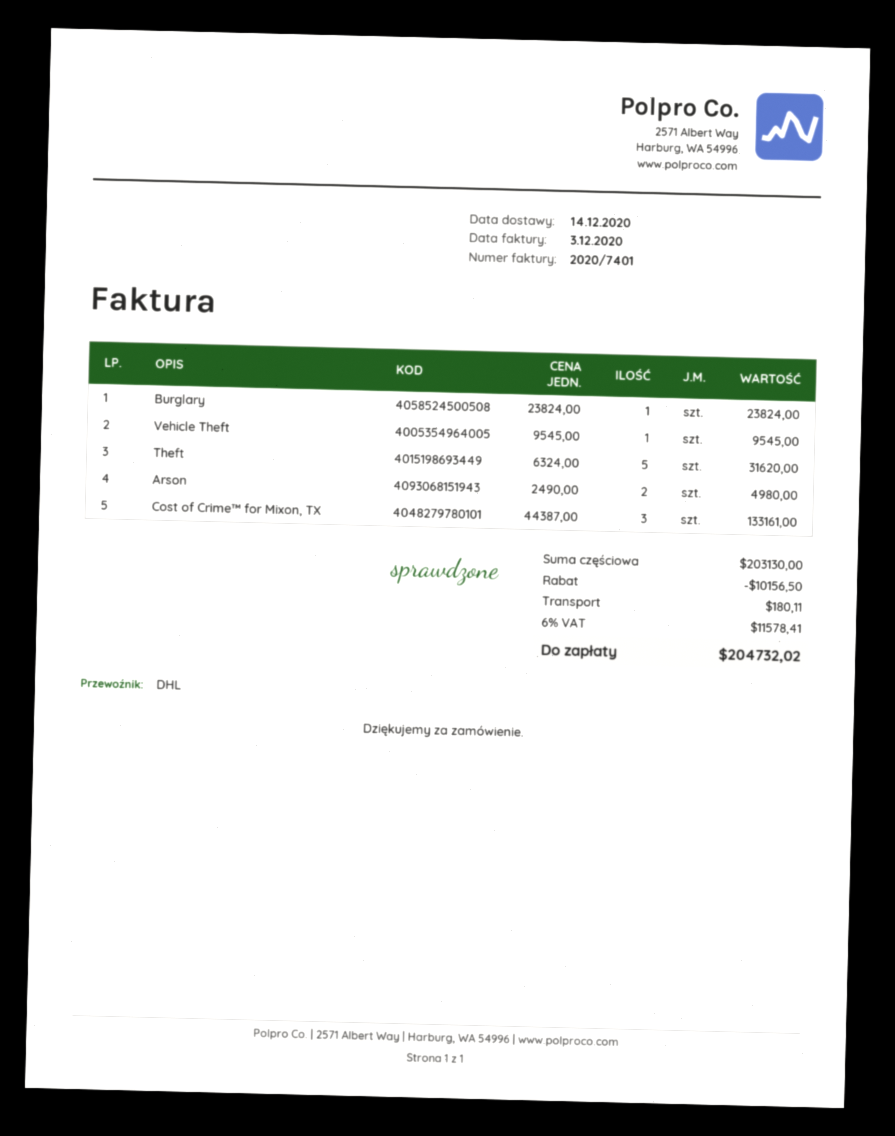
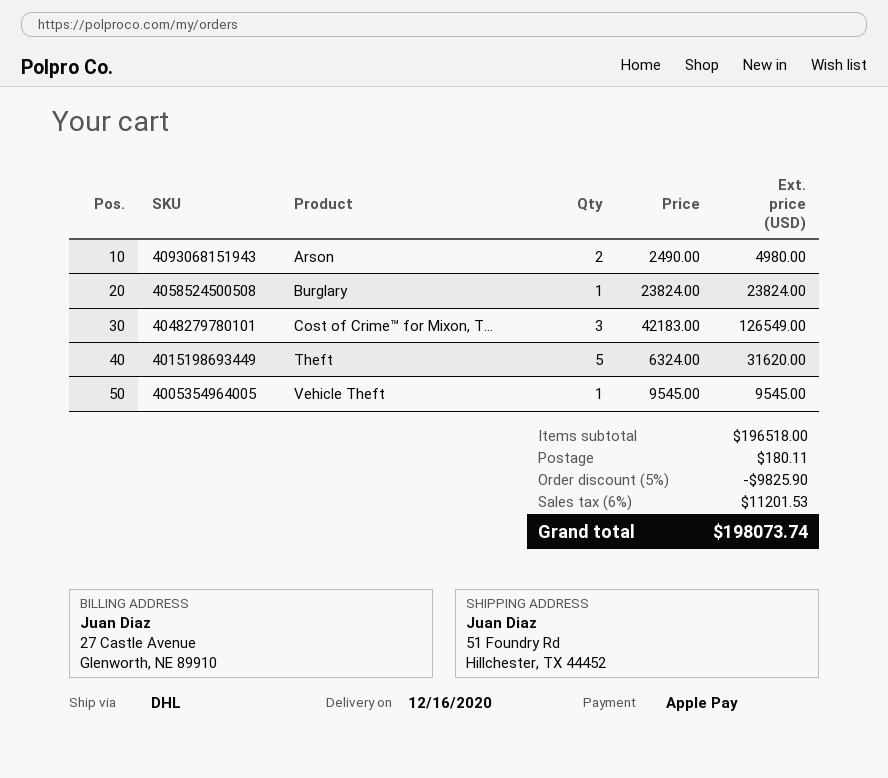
delivery date: 2020-12-14 -> 2020-12-16
Cost of Crime™ for Mixon, TX: 3 x 44387.00 = 133161.00 -> 3 x 42183.00 = 126549.00
subtotal: 203130.00 -> 196518.00
discount: 10156.50 -> 9825.90
tax: 6% = 11578.41 -> 6% = 11201.53
total: 204732.02 -> 198073.74

